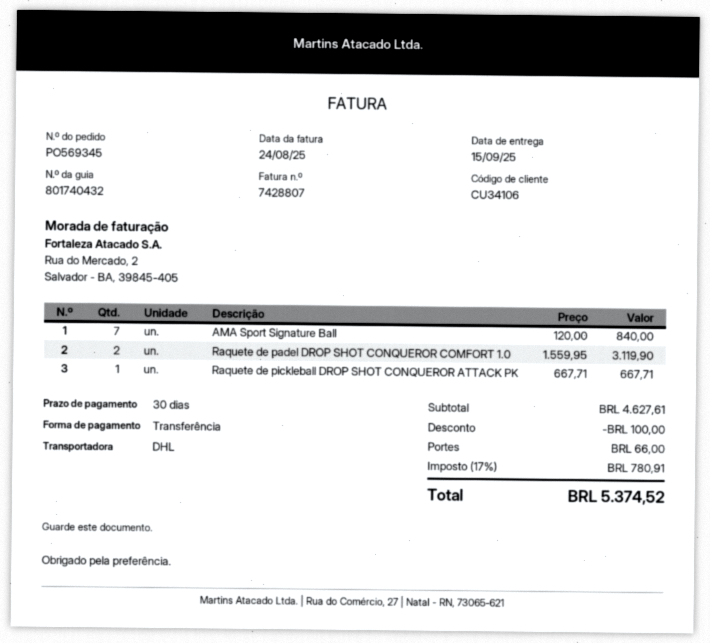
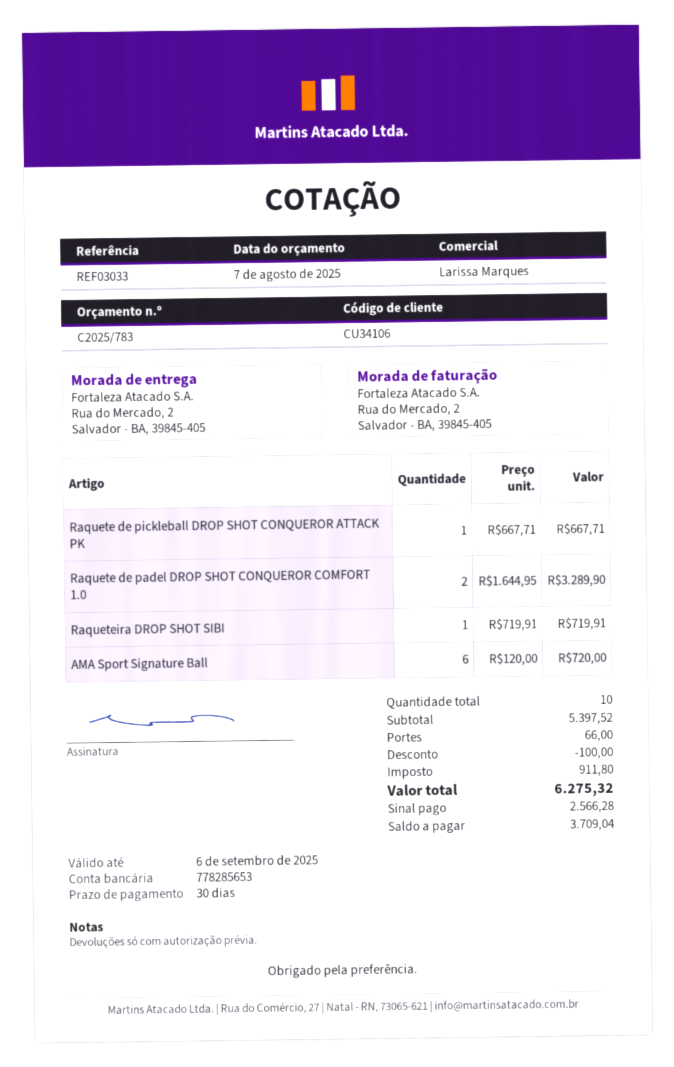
AMA Sport Signature Ball: 7 x 120.00 = 840.00 -> 6 x 120.00 = 720.00
Raquete de padel DROP SHOT CONQUEROR COMFORT 1.0: 2 x 1559.95 = 3119.90 -> 2 x 1644.95 = 3289.90
Raqueteira DROP SHOT SIBI: none -> 1 x 719.91 = 719.91
subtotal: 4627.61 -> 5397.52
tax: 780.91 -> 911.80
total: 5374.52 -> 6275.32

